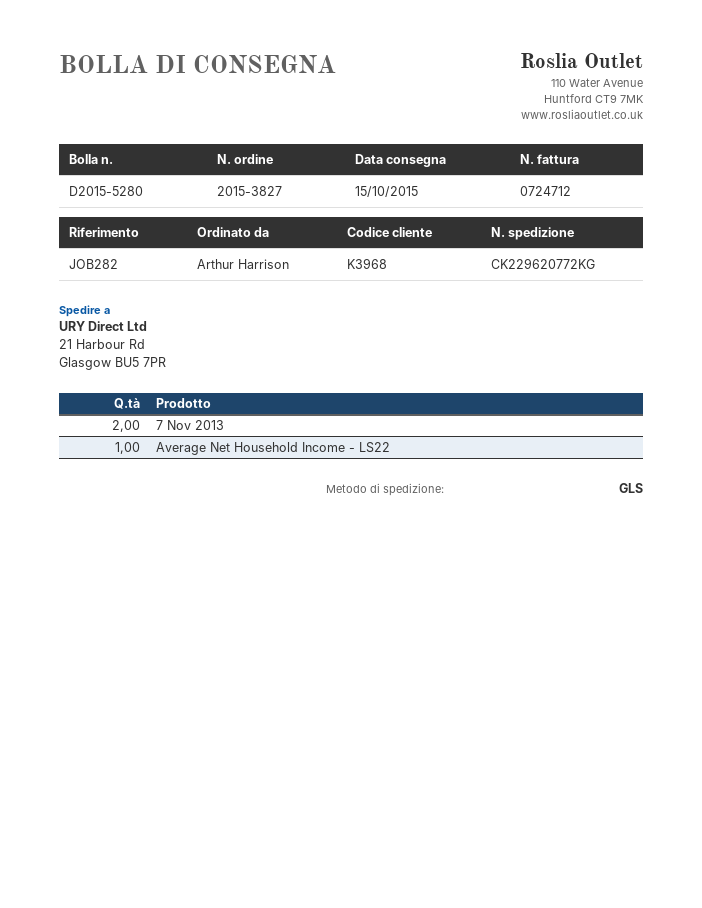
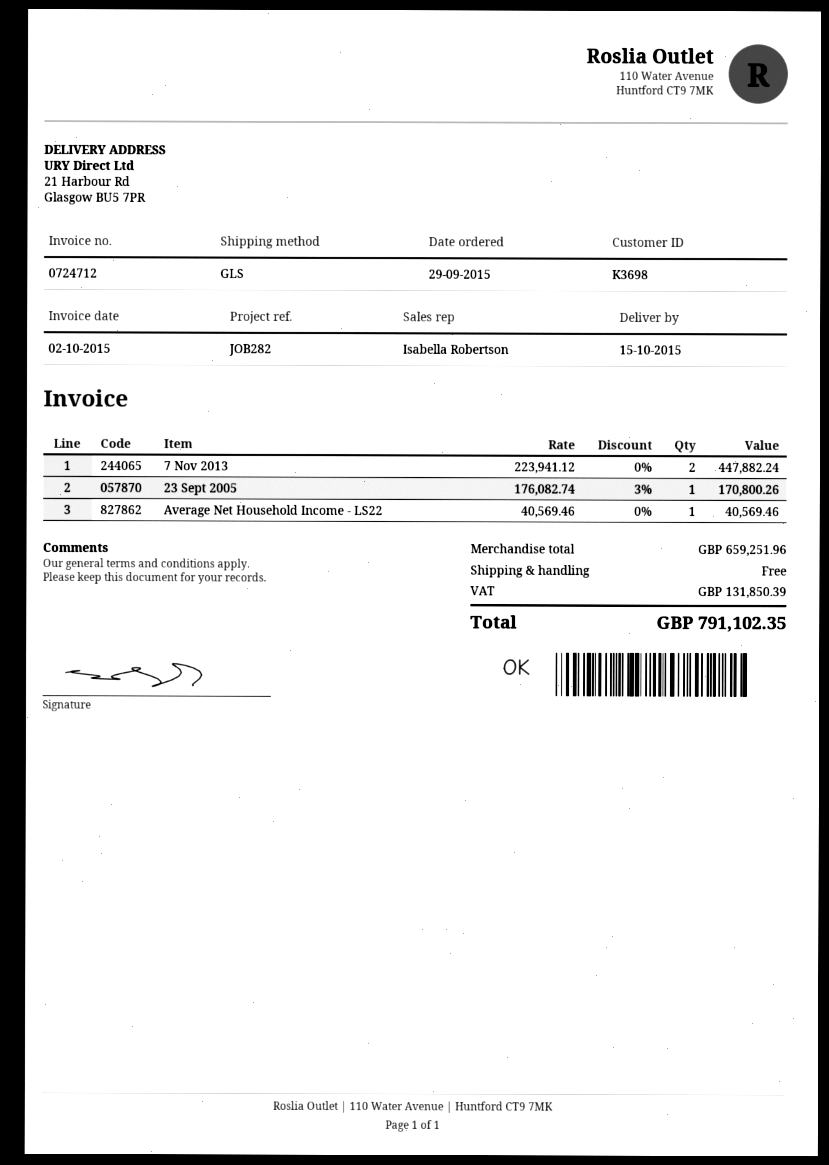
customer number: K3968 -> K3698
23 Sept 2005: none -> 1

